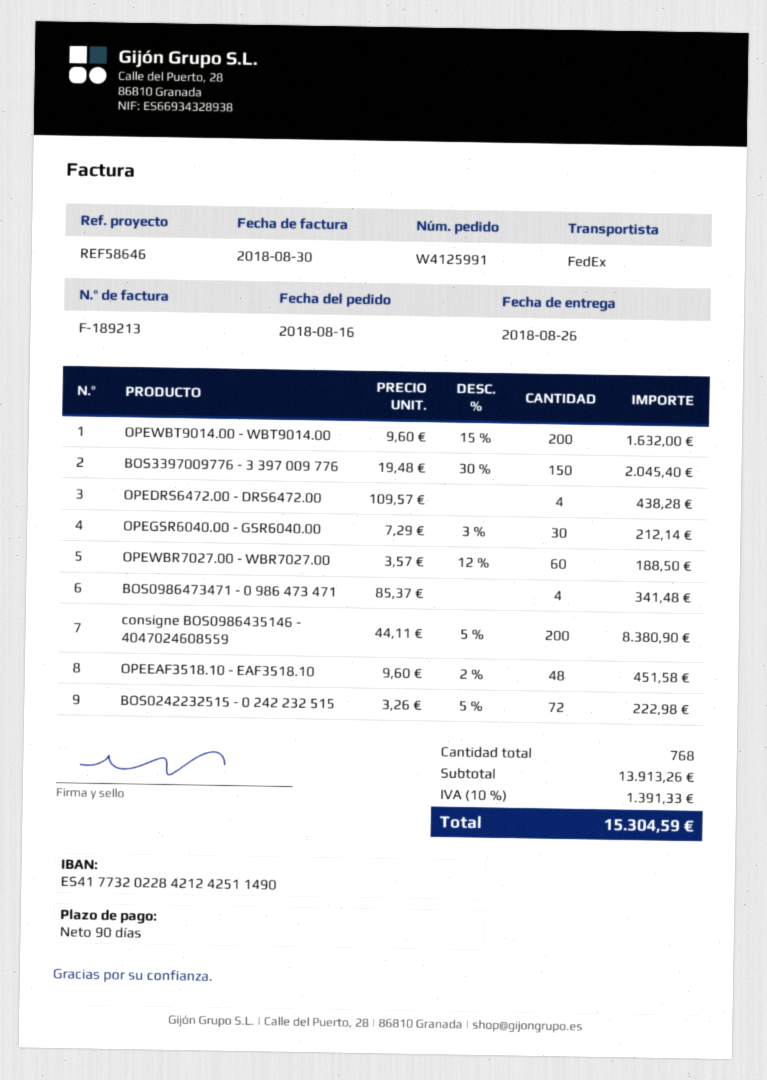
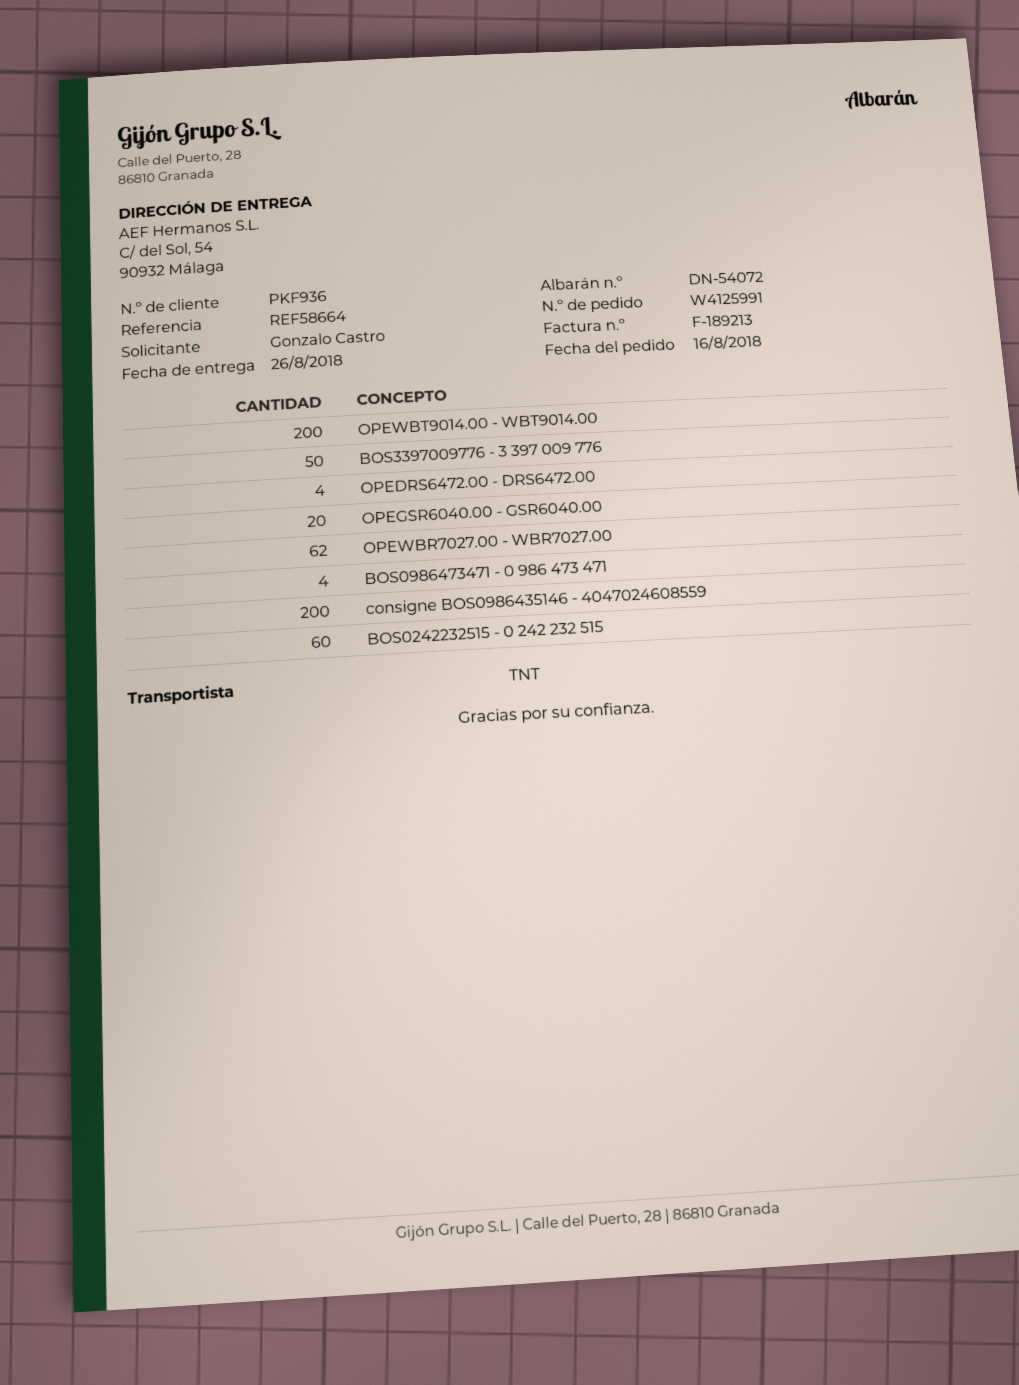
reference: REF58646 -> REF58664
shipping method: FedEx -> TNT
BOS3397009776 - 3 397 009 776: 150 -> 50
OPEGSR6040.00 - GSR6040.00: 30 -> 20
OPEWBR7027.00 - WBR7027.00: 60 -> 62
OPEEAF3518.10 - EAF3518.10: 48 -> none
BOS0242232515 - 0 242 232 515: 72 -> 60

